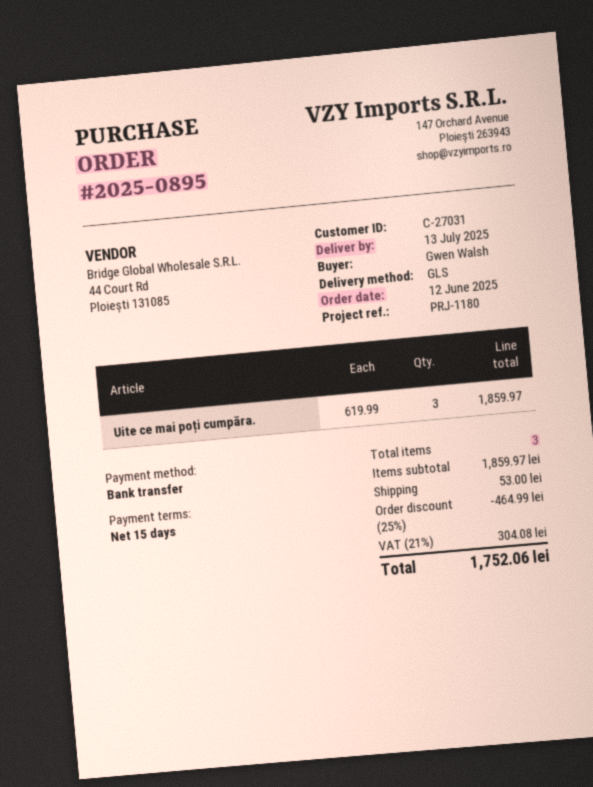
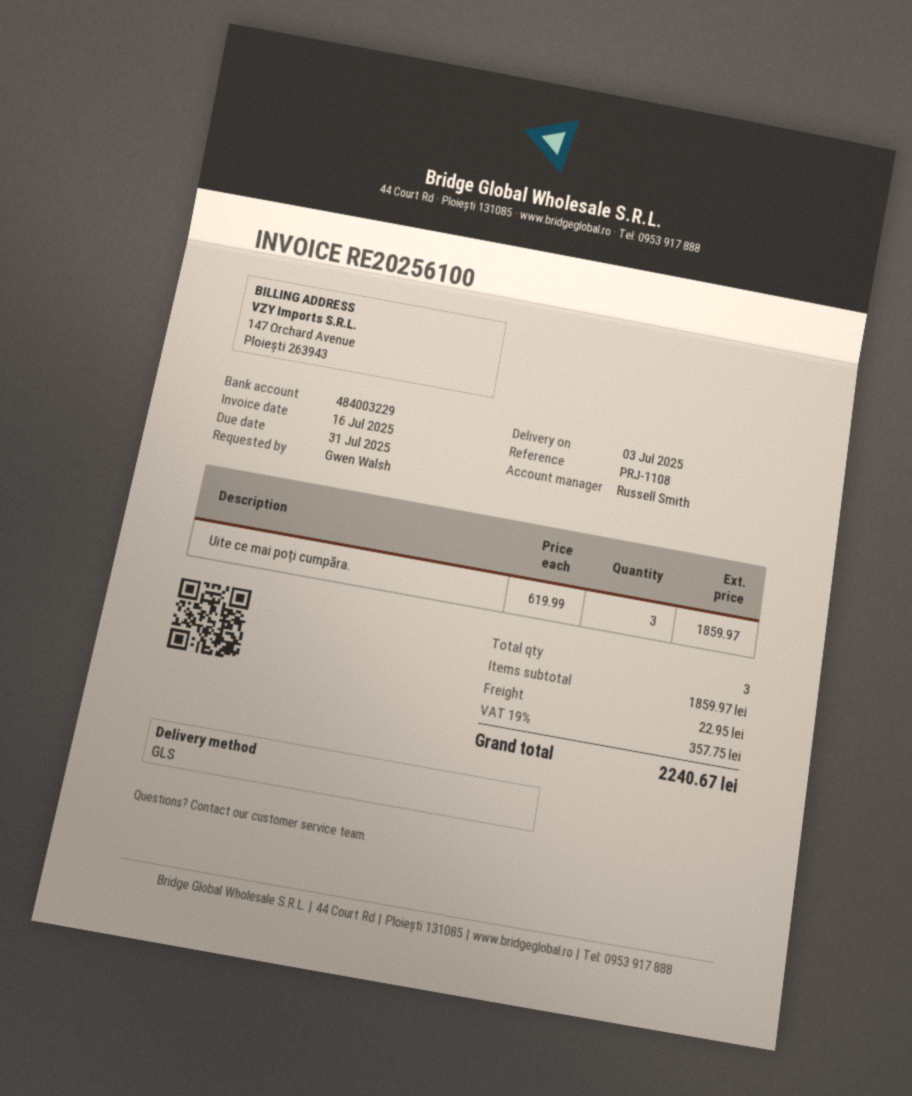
delivery date: 2025-07-13 -> 2025-07-03
reference: PRJ-1180 -> PRJ-1108
discount: 25% = 464.99 -> none
shipping: 53.00 -> 22.95
tax: 21% = 304.08 -> 19% = 357.75
total: 1752.06 -> 2240.67

